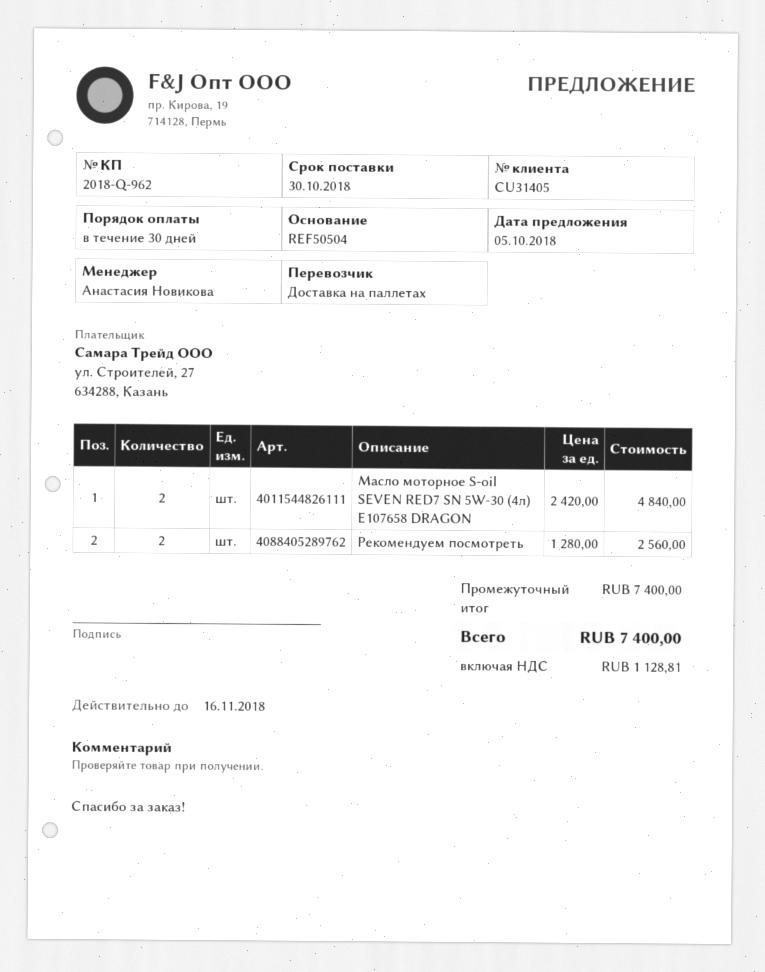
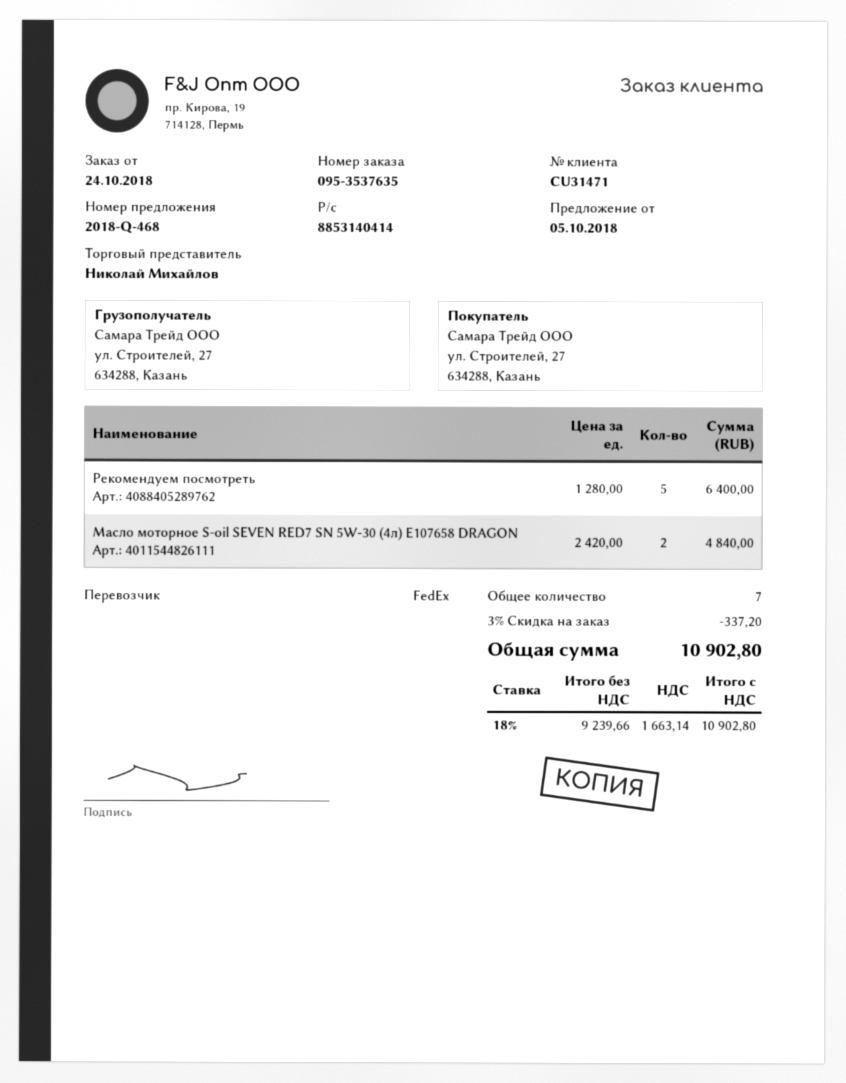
quote number: 2018-Q-962 -> 2018-Q-468
customer number: CU31405 -> CU31471
sales rep: Анастасия Новикова -> Николай Михайлов
shipping method: pallet freight -> FedEx
Рекомендуем посмотреть: 2 x 1280.00 = 2560.00 -> 5 x 1280.00 = 6400.00
discount: none -> 3% = 337.20
tax: 1128.81 -> 1663.14
total: 7400.00 -> 10902.80

